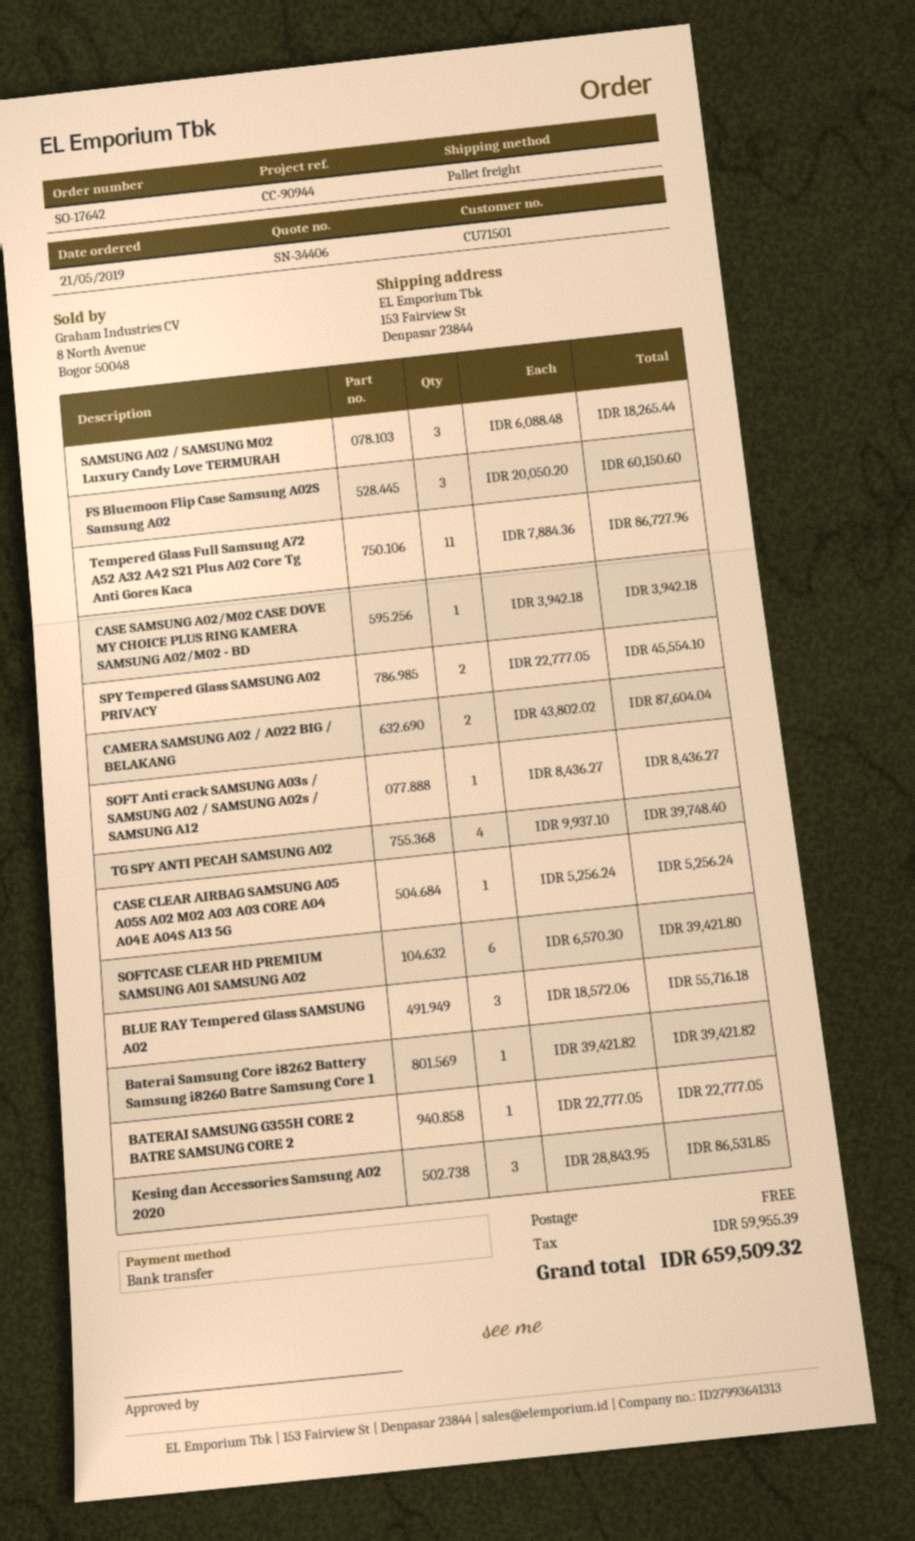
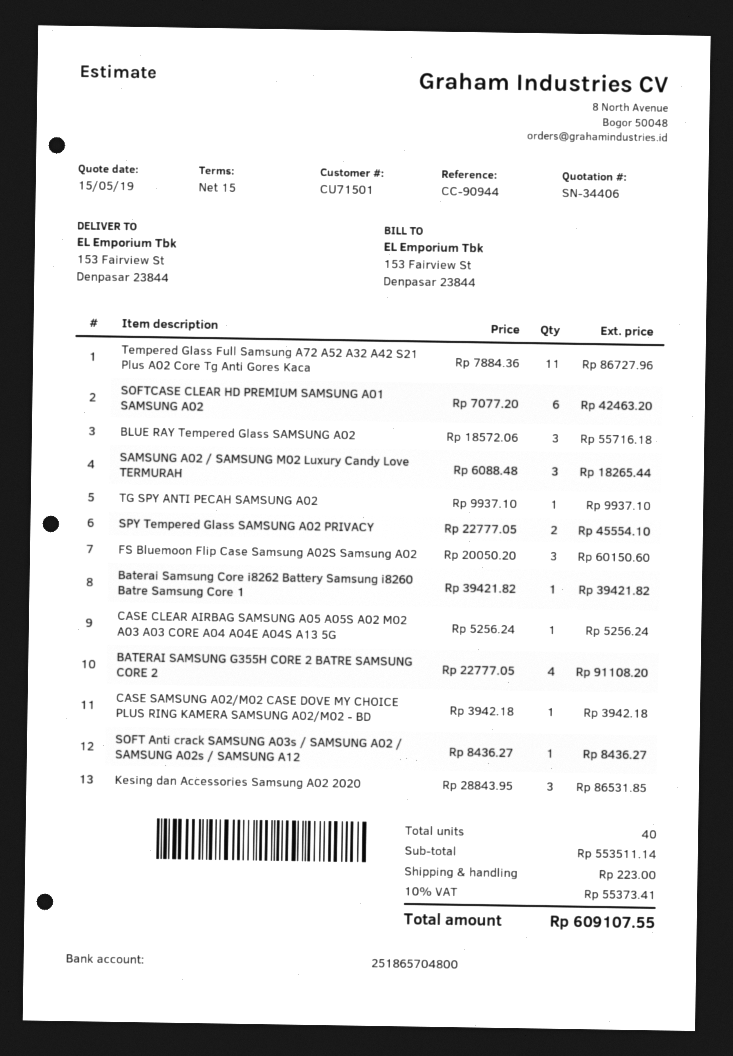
CAMERA SAMSUNG A02 / A022 BIG / BELAKANG: 2 x 43802.02 = 87604.04 -> none
TG SPY ANTI PECAH SAMSUNG A02: 4 x 9937.10 = 39748.40 -> 1 x 9937.10 = 9937.10
SOFTCASE CLEAR HD PREMIUM SAMSUNG A01 SAMSUNG A02: 6 x 6570.30 = 39421.80 -> 6 x 7077.20 = 42463.20
BATERAI SAMSUNG G355H CORE 2 BATRE SAMSUNG CORE 2: 1 x 22777.05 = 22777.05 -> 4 x 22777.05 = 91108.20
shipping: 0.00 -> 223.00
tax: 59955.39 -> 55373.41
total: 659509.32 -> 609107.55

